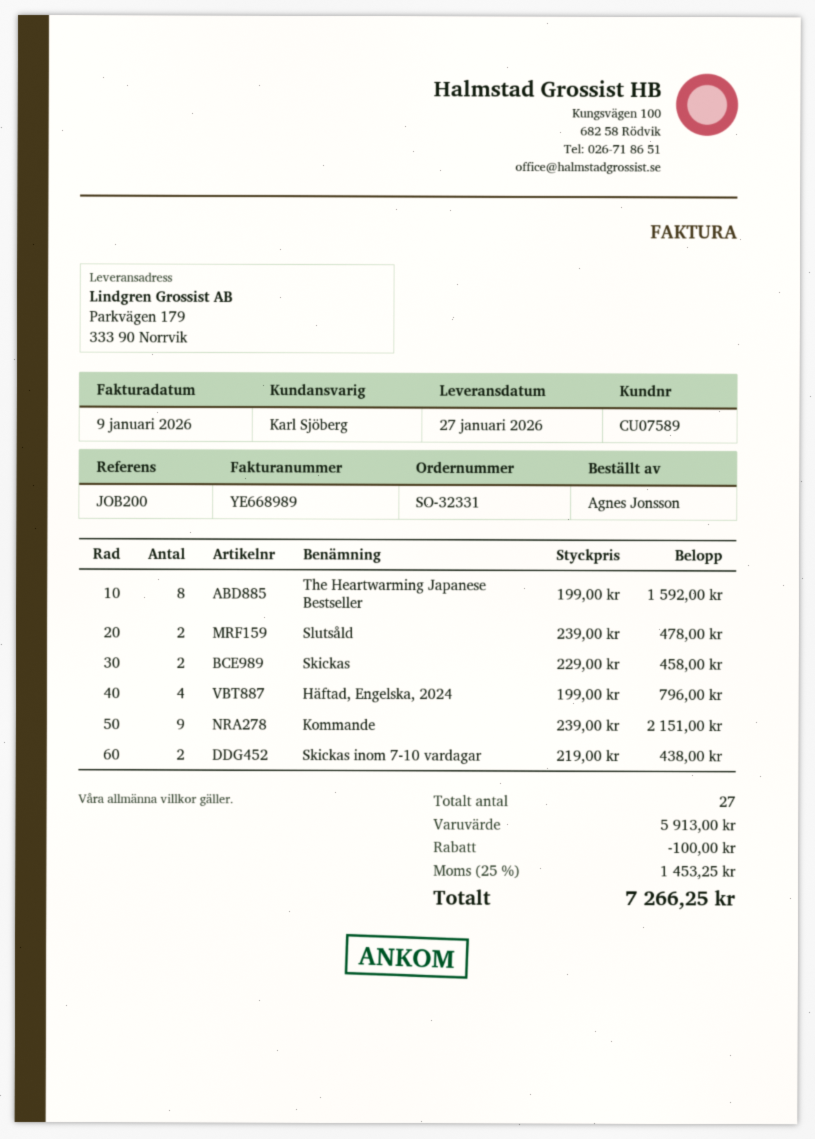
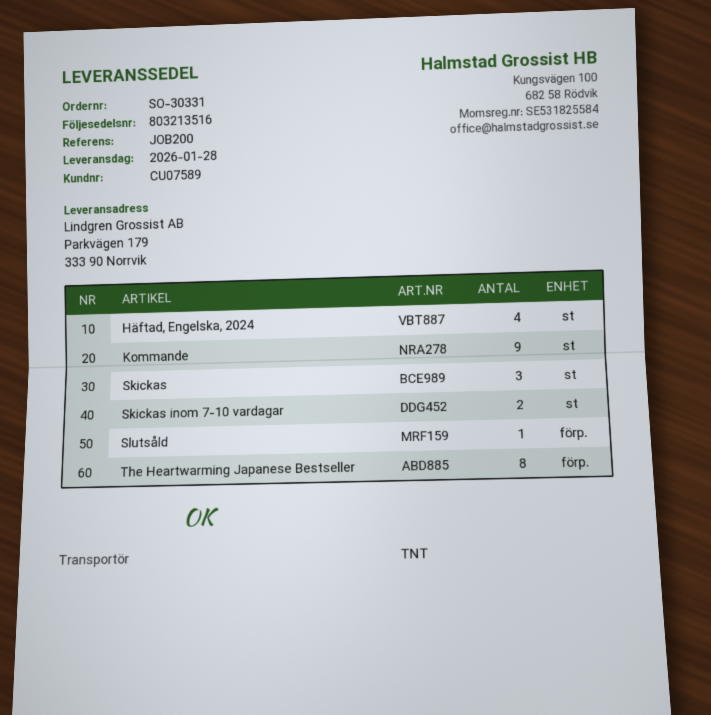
order number: SO-32331 -> SO-30331
delivery date: 2026-01-27 -> 2026-01-28
Slutsåld: 2 -> 1
Skickas: 2 -> 3

